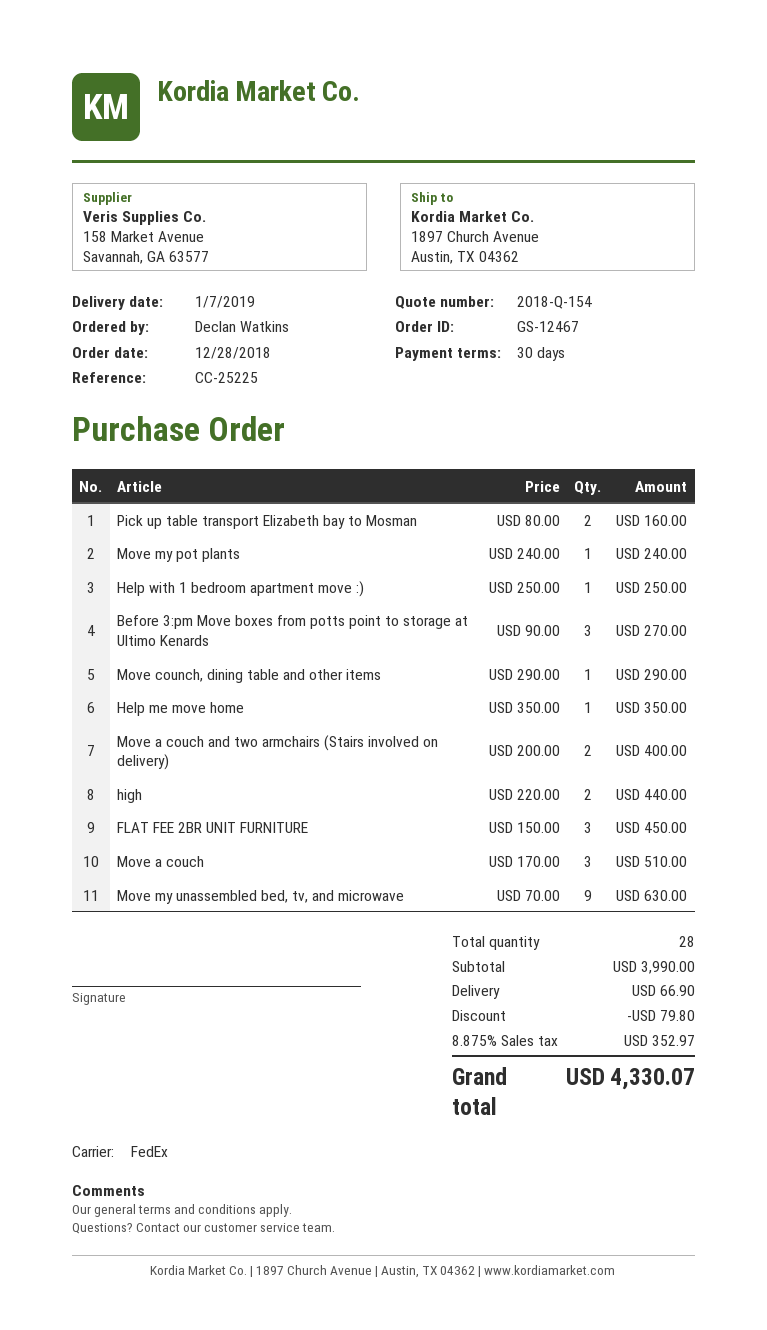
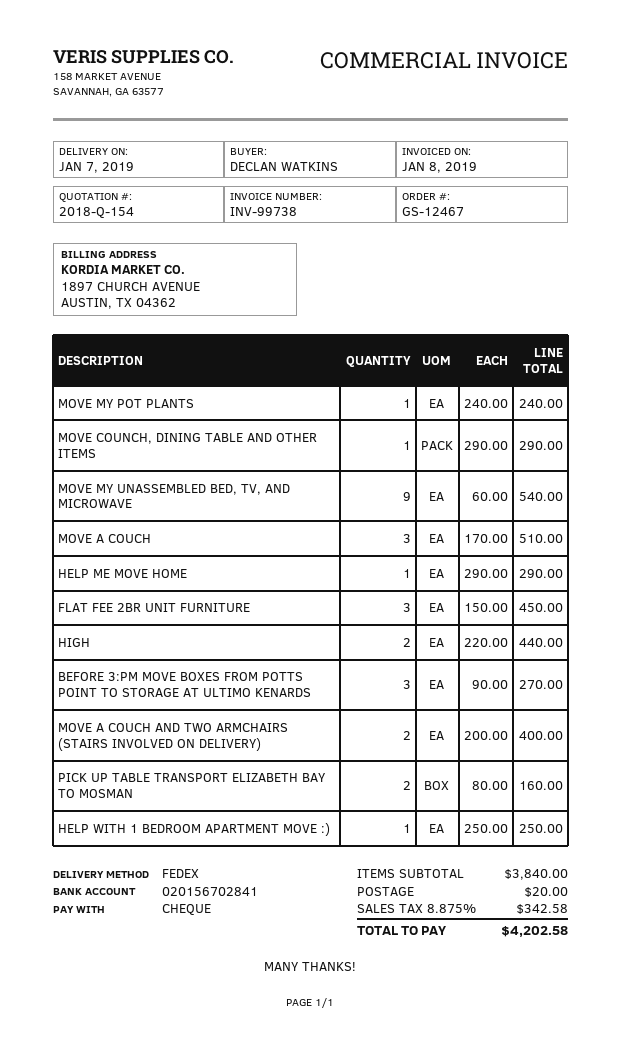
Help me move home: 1 x 350.00 = 350.00 -> 1 x 290.00 = 290.00
Move my unassembled bed, tv, and microwave: 9 x 70.00 = 630.00 -> 9 x 60.00 = 540.00
subtotal: 3990.00 -> 3840.00
discount: 79.80 -> none
shipping: 66.90 -> 20.00
tax: 8.875% = 352.97 -> 8.875% = 342.58
total: 4330.07 -> 4202.58

